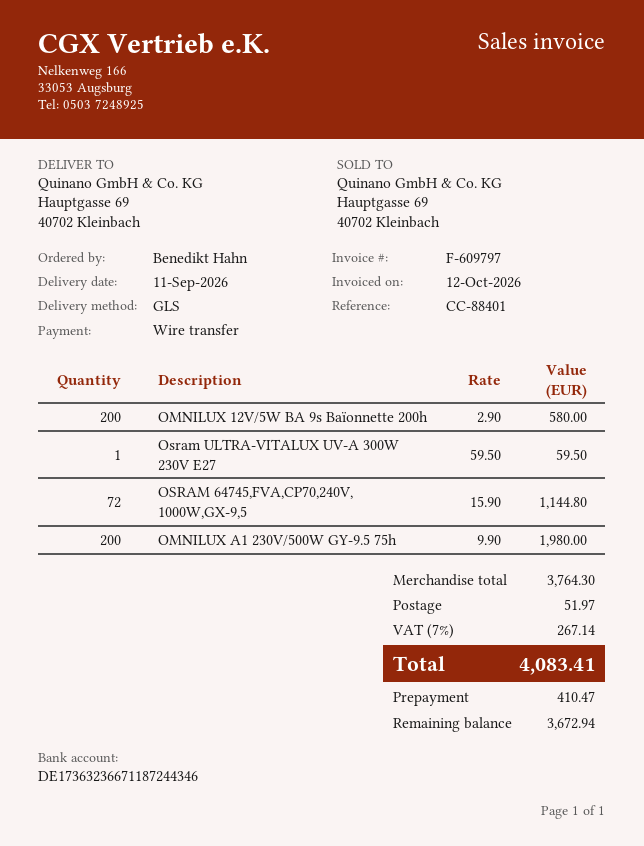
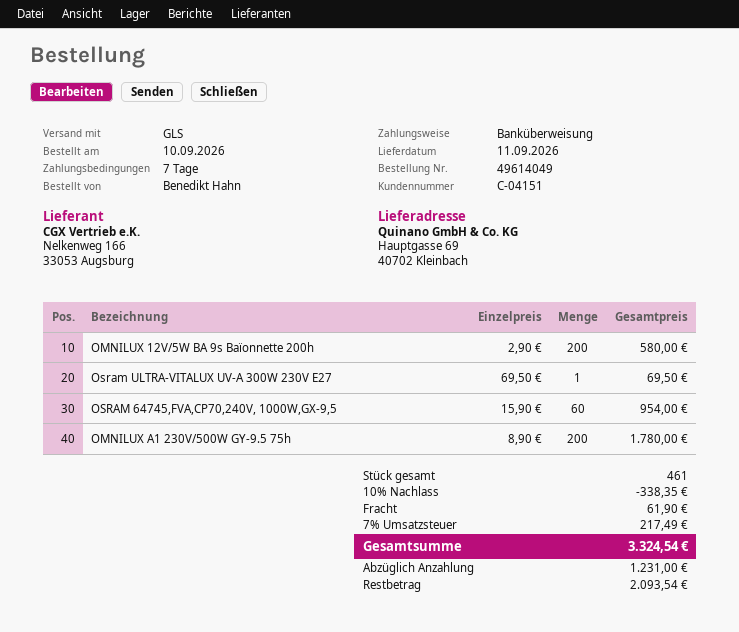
Osram ULTRA-VITALUX UV-A 300W 230V E27: 1 x 59.50 = 59.50 -> 1 x 69.50 = 69.50
OSRAM 64745,FVA,CP70,240V, 1000W,GX-9,5: 72 x 15.90 = 1144.80 -> 60 x 15.90 = 954.00
OMNILUX A1 230V/500W GY-9.5 75h: 200 x 9.90 = 1980.00 -> 200 x 8.90 = 1780.00
discount: none -> 10% = 338.35
shipping: 51.97 -> 61.90
tax: 7% = 267.14 -> 7% = 217.49
total: 4083.41 -> 3324.54
deposit: 410.47 -> 1231.00
balance: 3672.94 -> 2093.54

